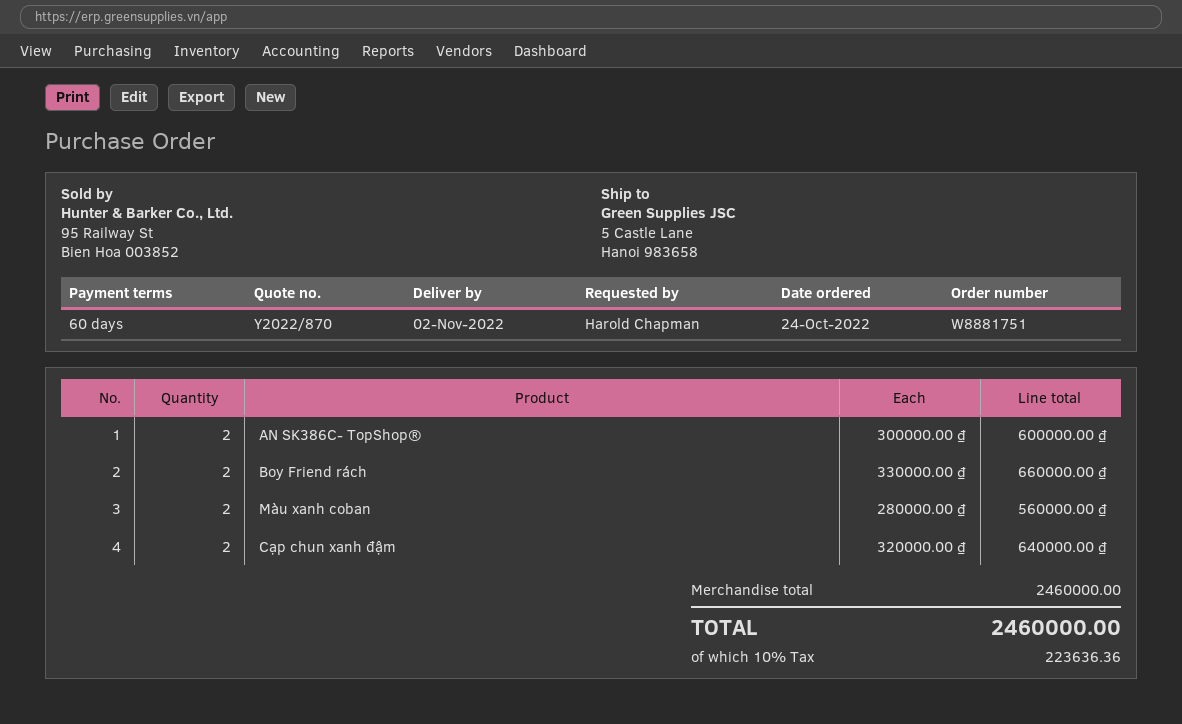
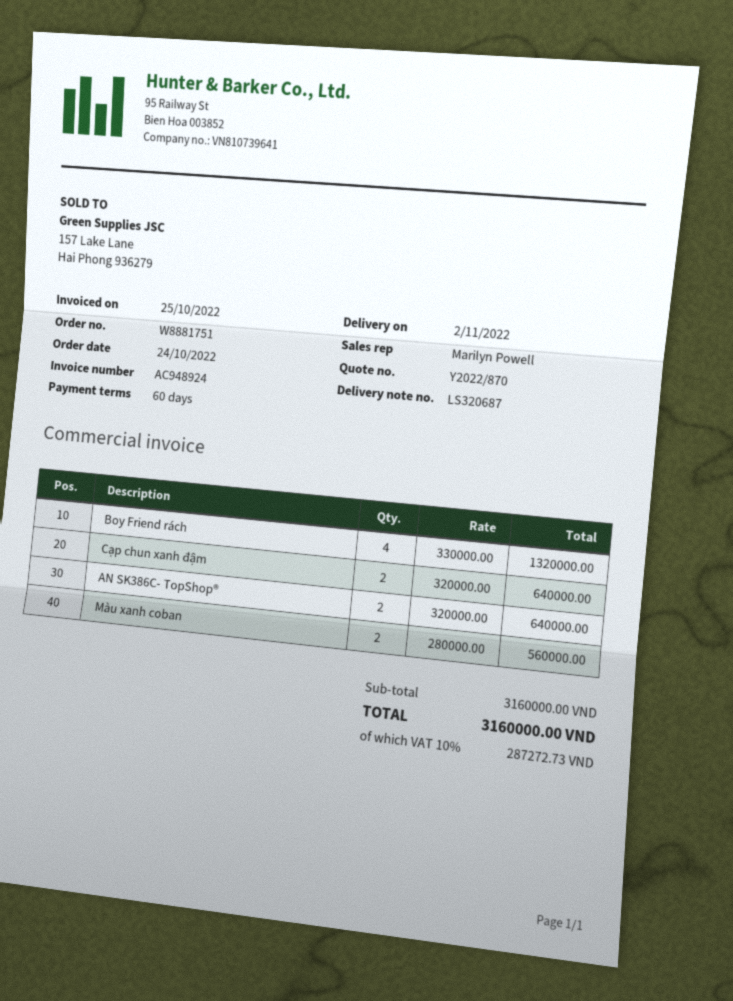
AN SK386C- TopShop®: 2 x 300000.00 = 600000.00 -> 2 x 320000.00 = 640000.00
Boy Friend rách: 2 x 330000.00 = 660000.00 -> 4 x 330000.00 = 1320000.00
subtotal: 2460000.00 -> 3160000.00
tax: 10% = 223636.36 -> 10% = 287272.73
total: 2460000.00 -> 3160000.00

